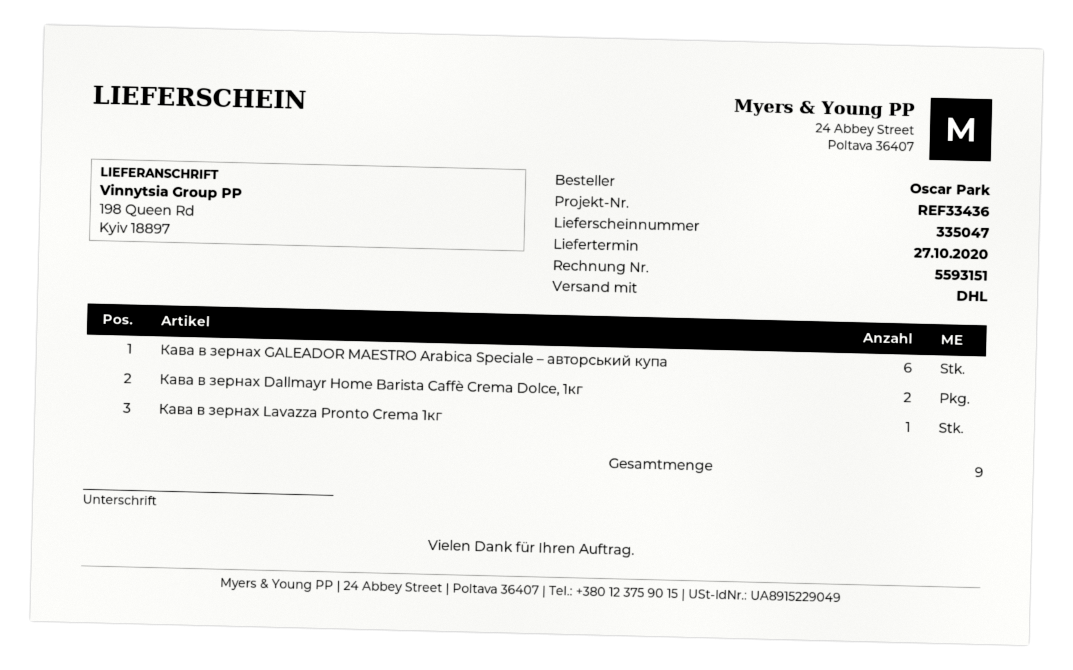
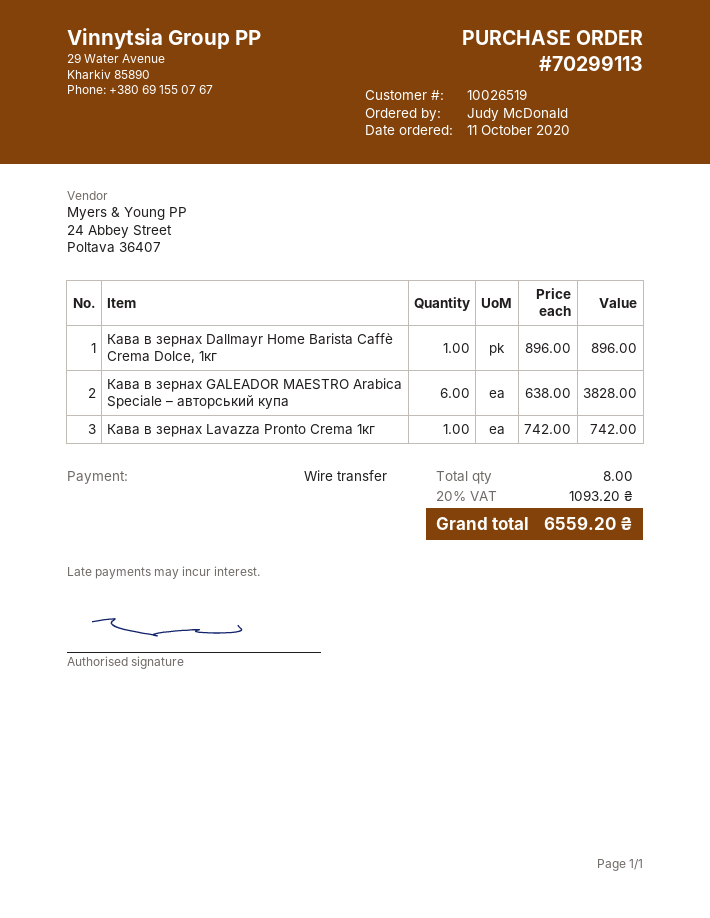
ordered by: Oscar Park -> Judy McDonald
Кава в зернах Dallmayr Home Barista Caffè Crema Dolce, 1кг: 2 -> 1
total quantity: 9 -> 8

